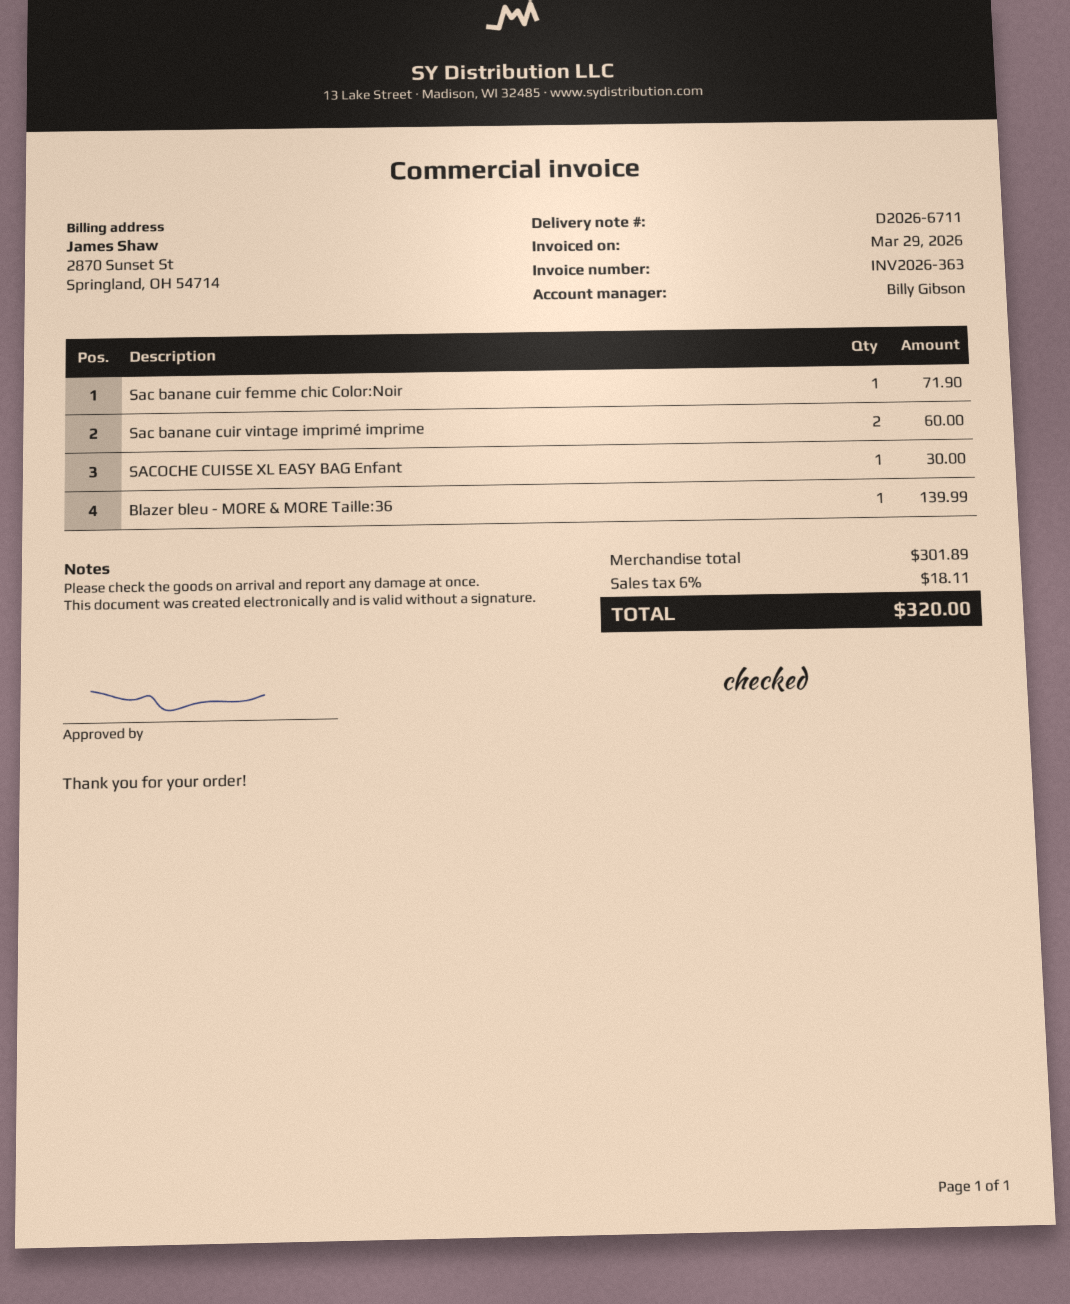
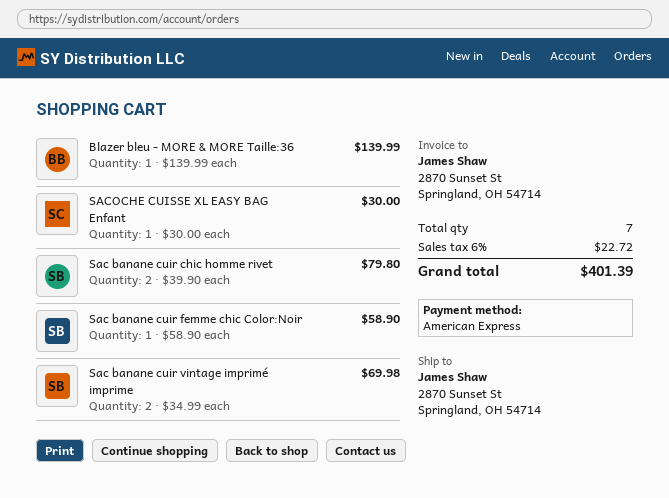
Sac banane cuir femme chic Color:Noir: 1 for 71.90 -> 1 for 58.90
Sac banane cuir vintage imprimé imprime: 2 for 60.00 -> 2 for 69.98
Sac banane cuir chic homme rivet: none -> 2 for 79.80
tax: 6% = 18.11 -> 6% = 22.72
total: 320.00 -> 401.39

